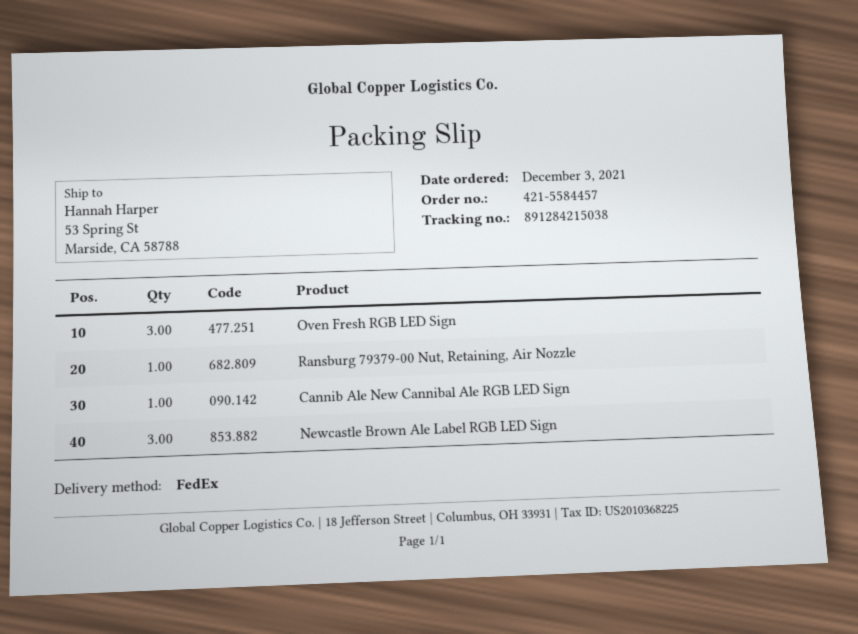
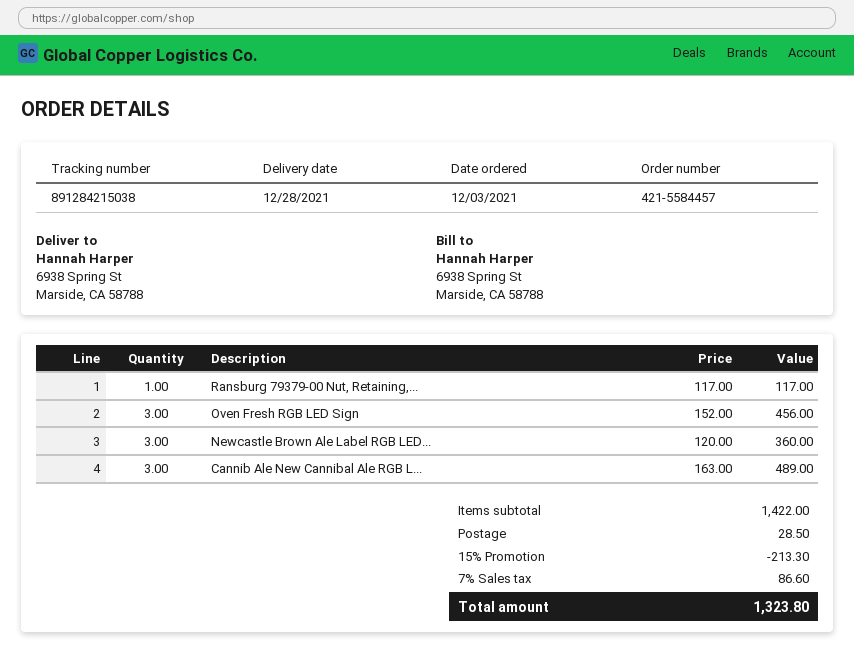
ship to: 53 Spring St, Marside, CA 58788 -> 6938 Spring St, Marside, CA 58788
Cannib Ale New Cannibal Ale RGB LED Sign: 1 -> 3

